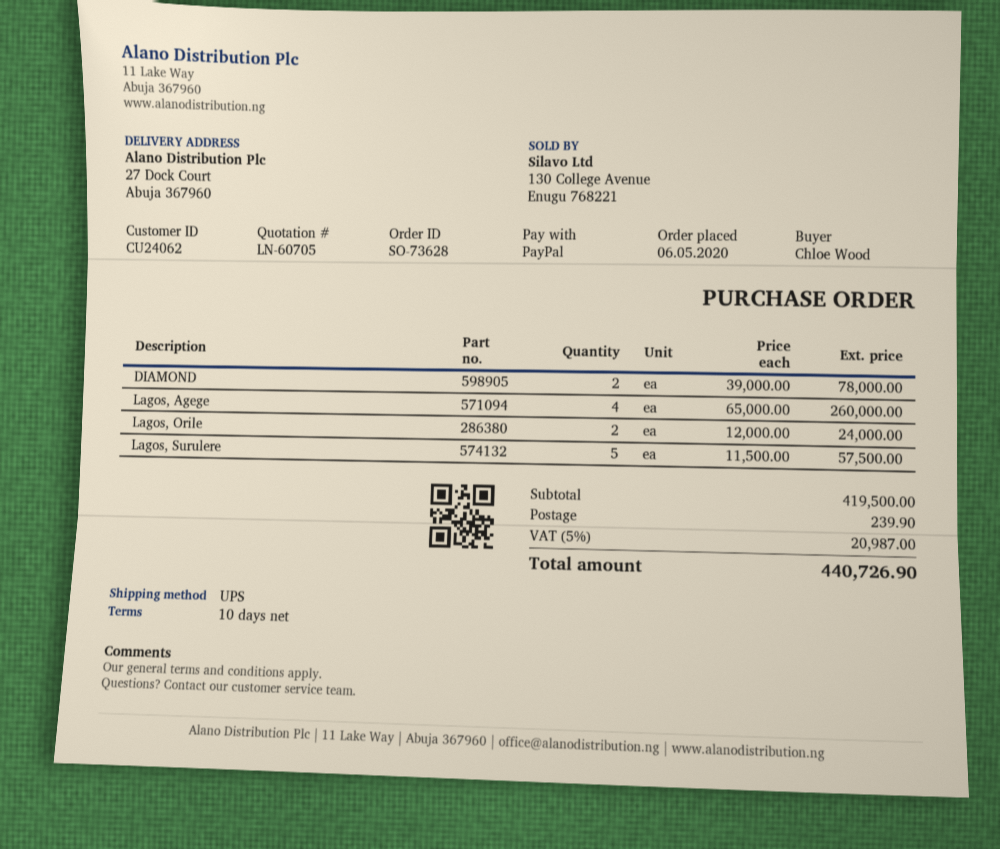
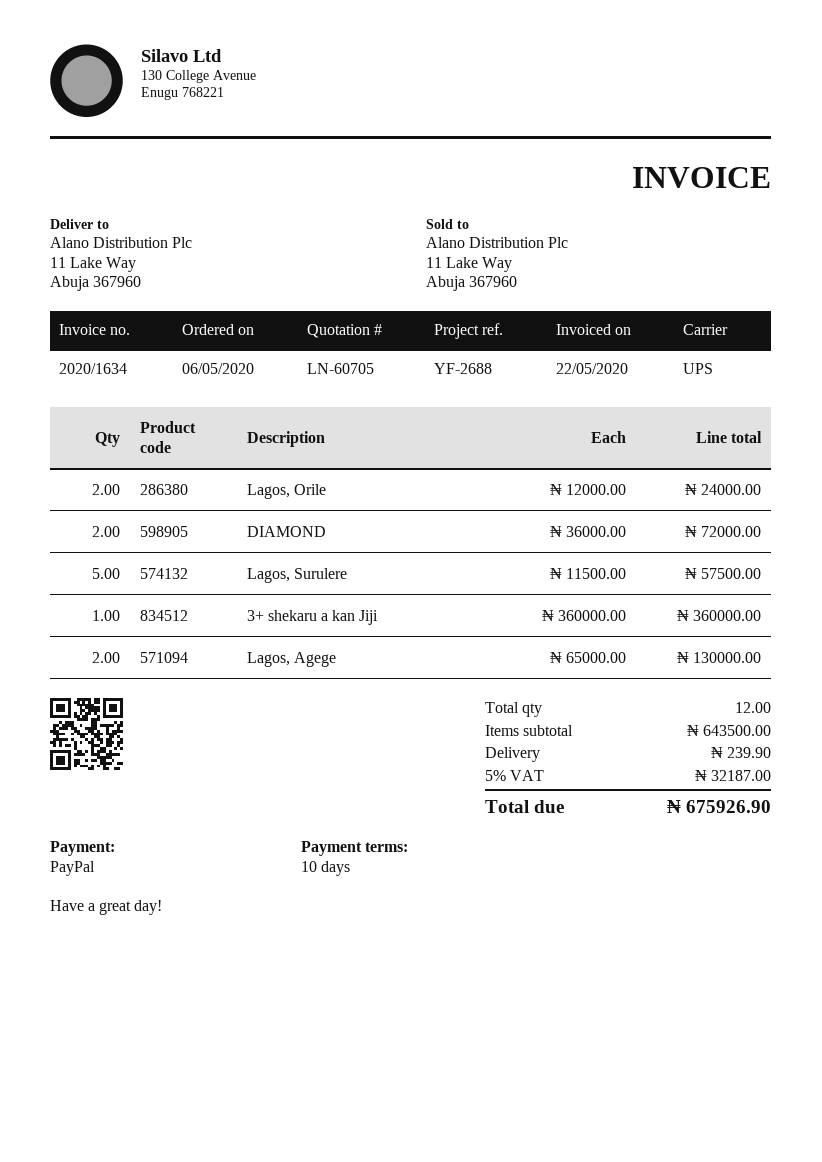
ship to: 27 Dock Court, Abuja 367960 -> 11 Lake Way, Abuja 367960
DIAMOND: 2 x 39000.00 = 78000.00 -> 2 x 36000.00 = 72000.00
Lagos, Agege: 4 x 65000.00 = 260000.00 -> 2 x 65000.00 = 130000.00
3+ shekaru a kan Jiji: none -> 1 x 360000.00 = 360000.00
subtotal: 419500.00 -> 643500.00
tax: 5% = 20987.00 -> 5% = 32187.00
total: 440726.90 -> 675926.90

